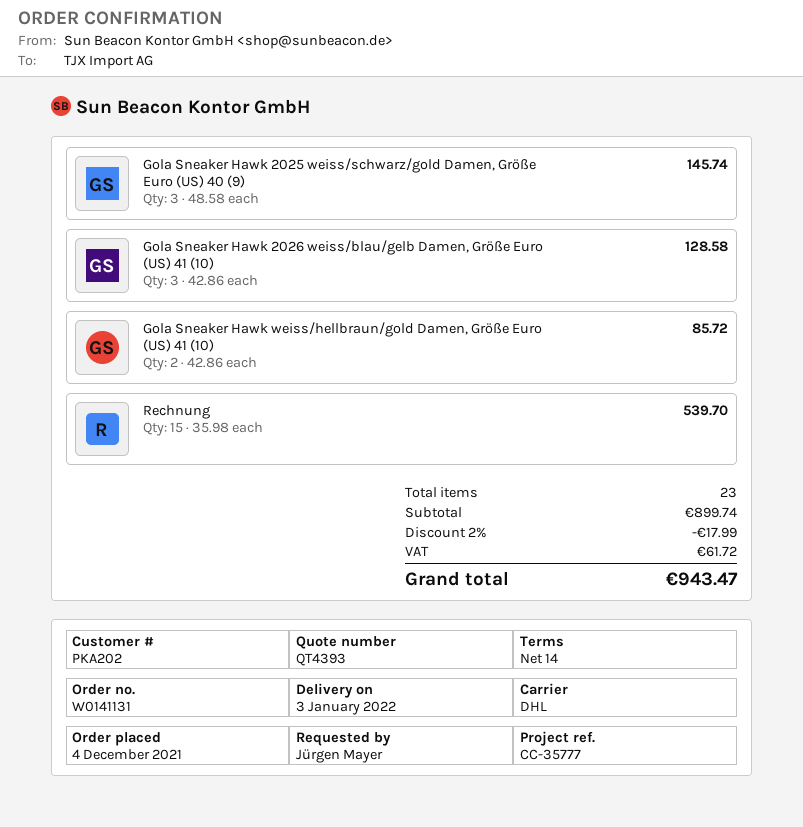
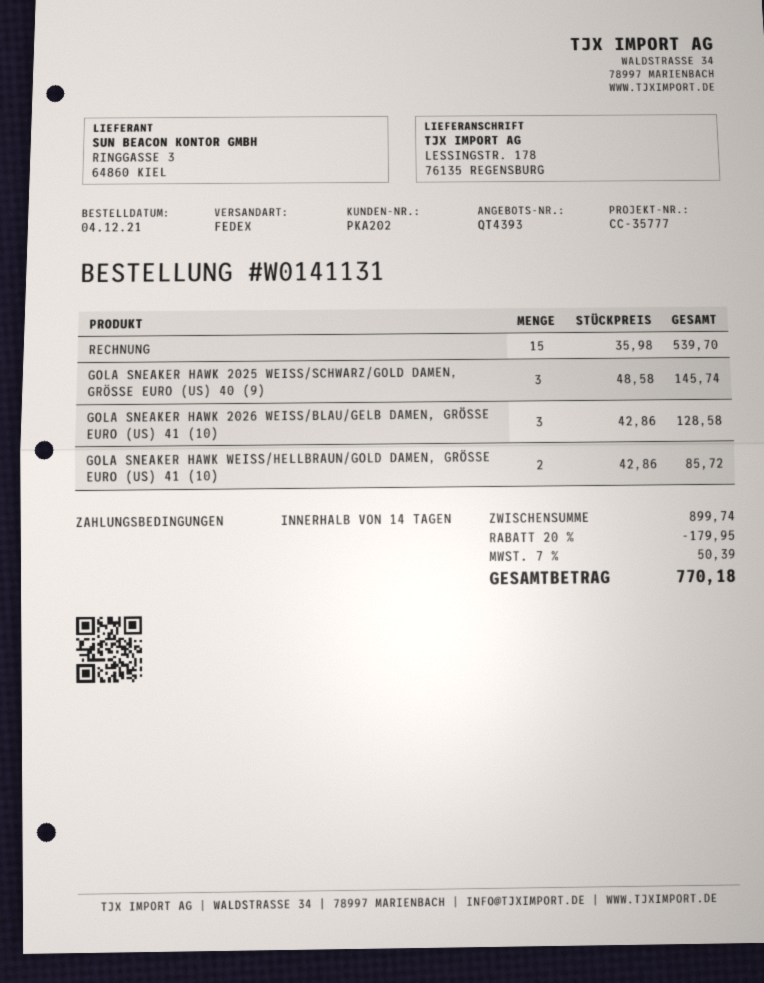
shipping method: DHL -> FedEx
discount: 2% = 17.99 -> 20% = 179.95
tax: 61.72 -> 50.39
total: 943.47 -> 770.18

